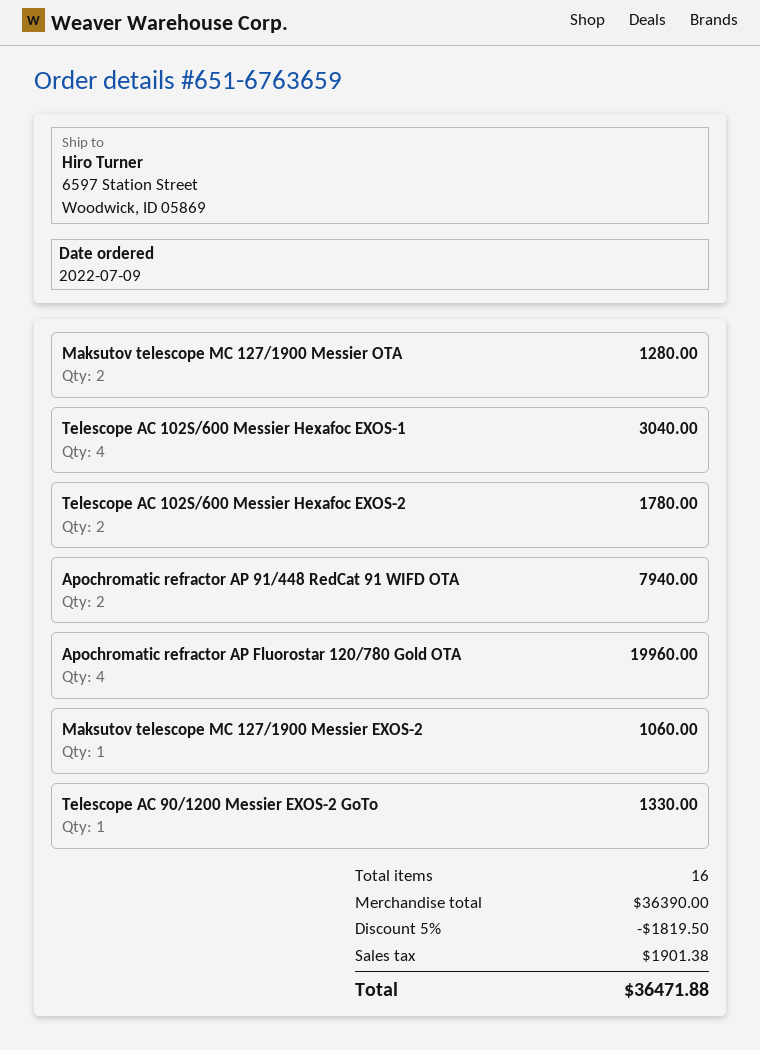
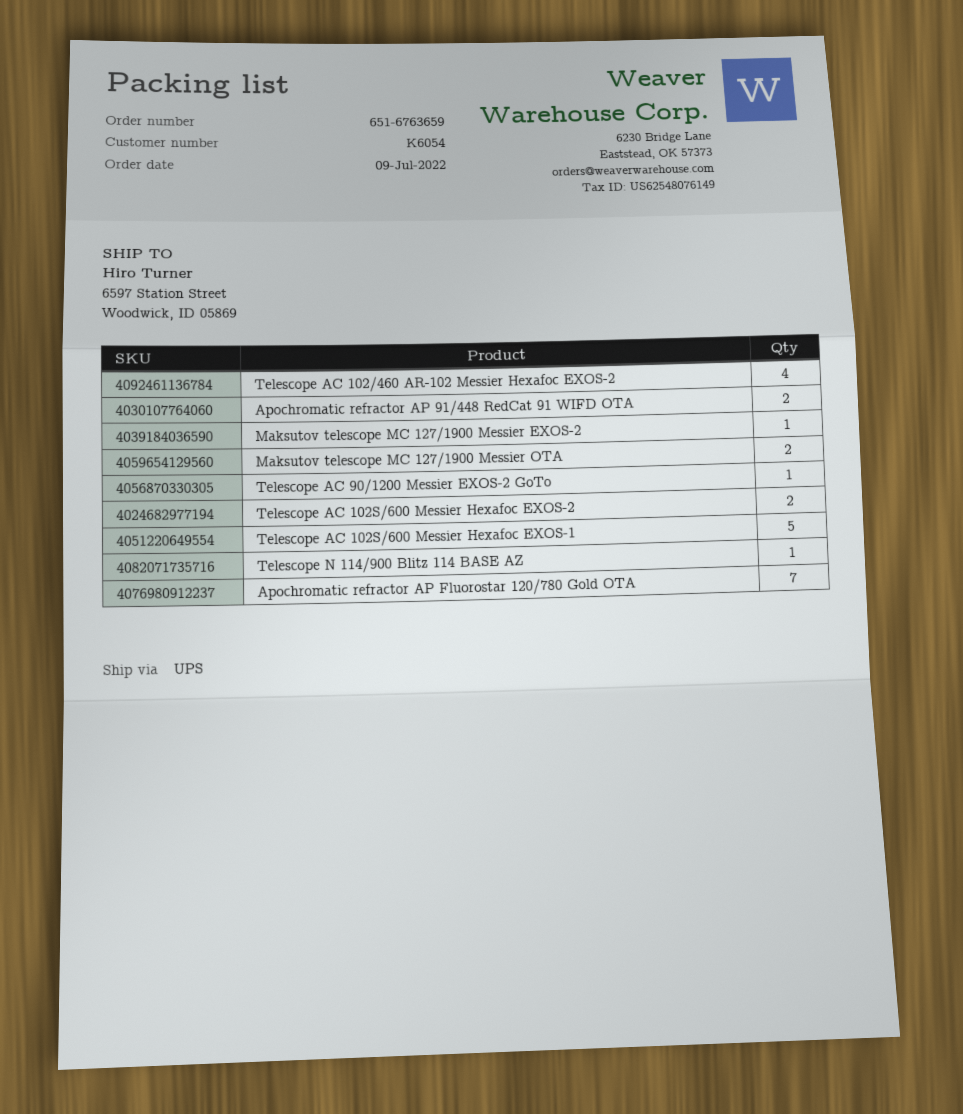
Telescope AC 102S/600 Messier Hexafoc EXOS-1: 4 -> 5
Apochromatic refractor AP Fluorostar 120/780 Gold OTA: 4 -> 7
Telescope AC 102/460 AR-102 Messier Hexafoc EXOS-2: none -> 4
Telescope N 114/900 Blitz 114 BASE AZ: none -> 1

